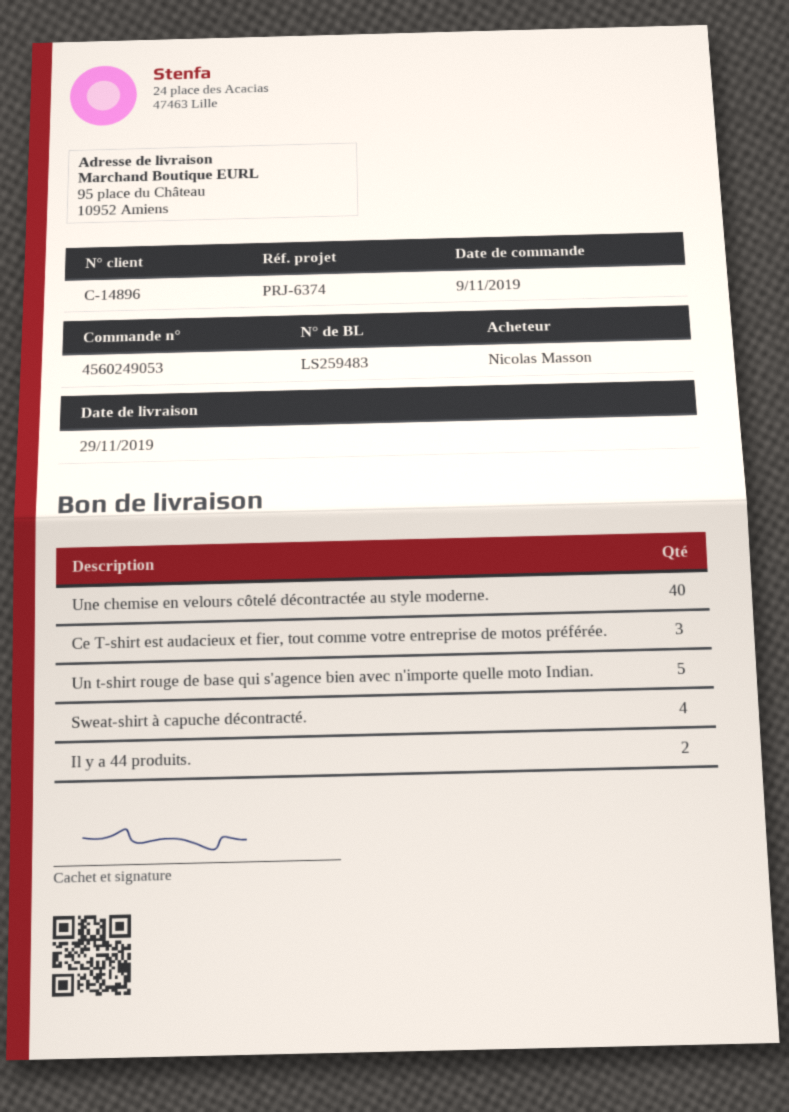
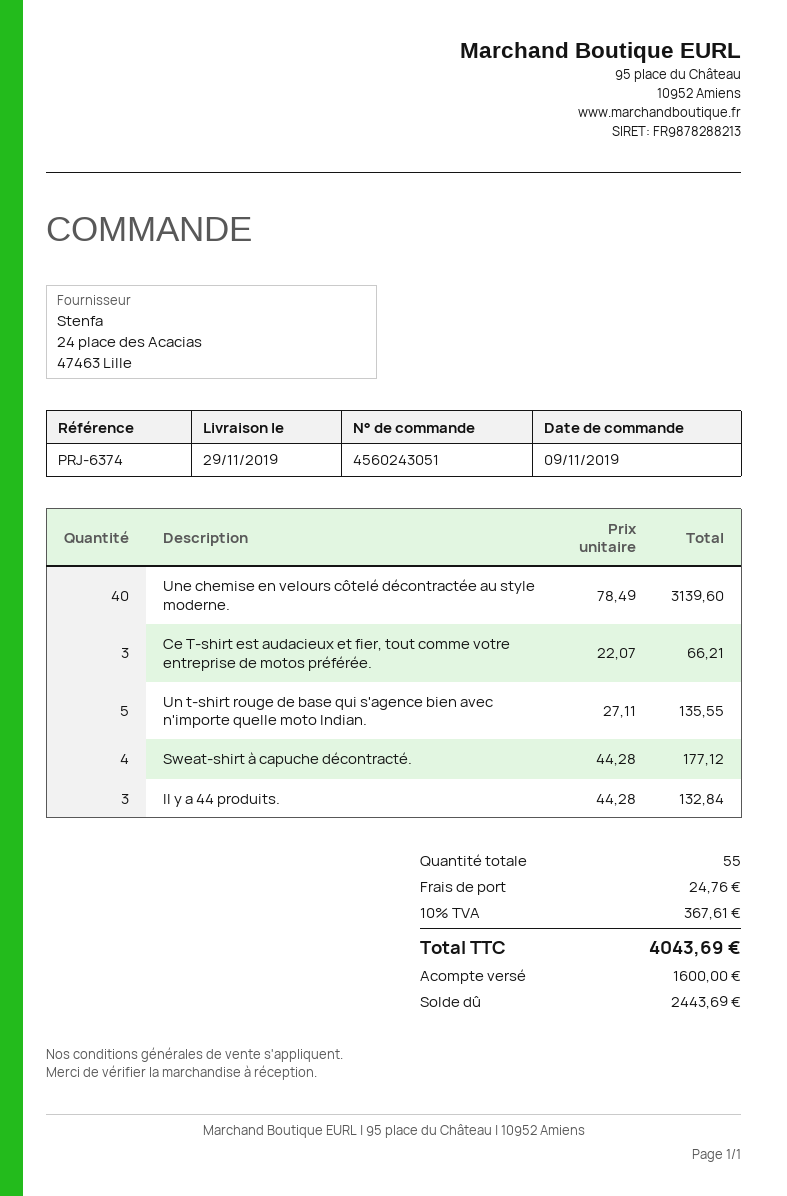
order number: 4560249053 -> 4560243051
Il y a 44 produits.: 2 -> 3

